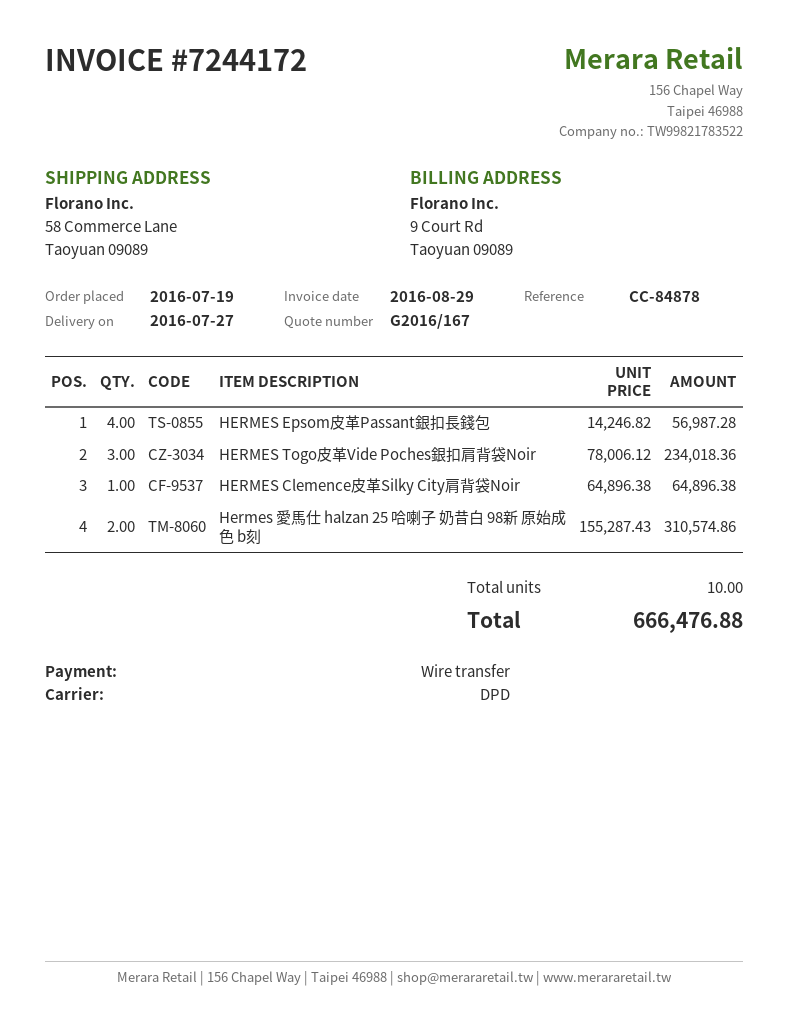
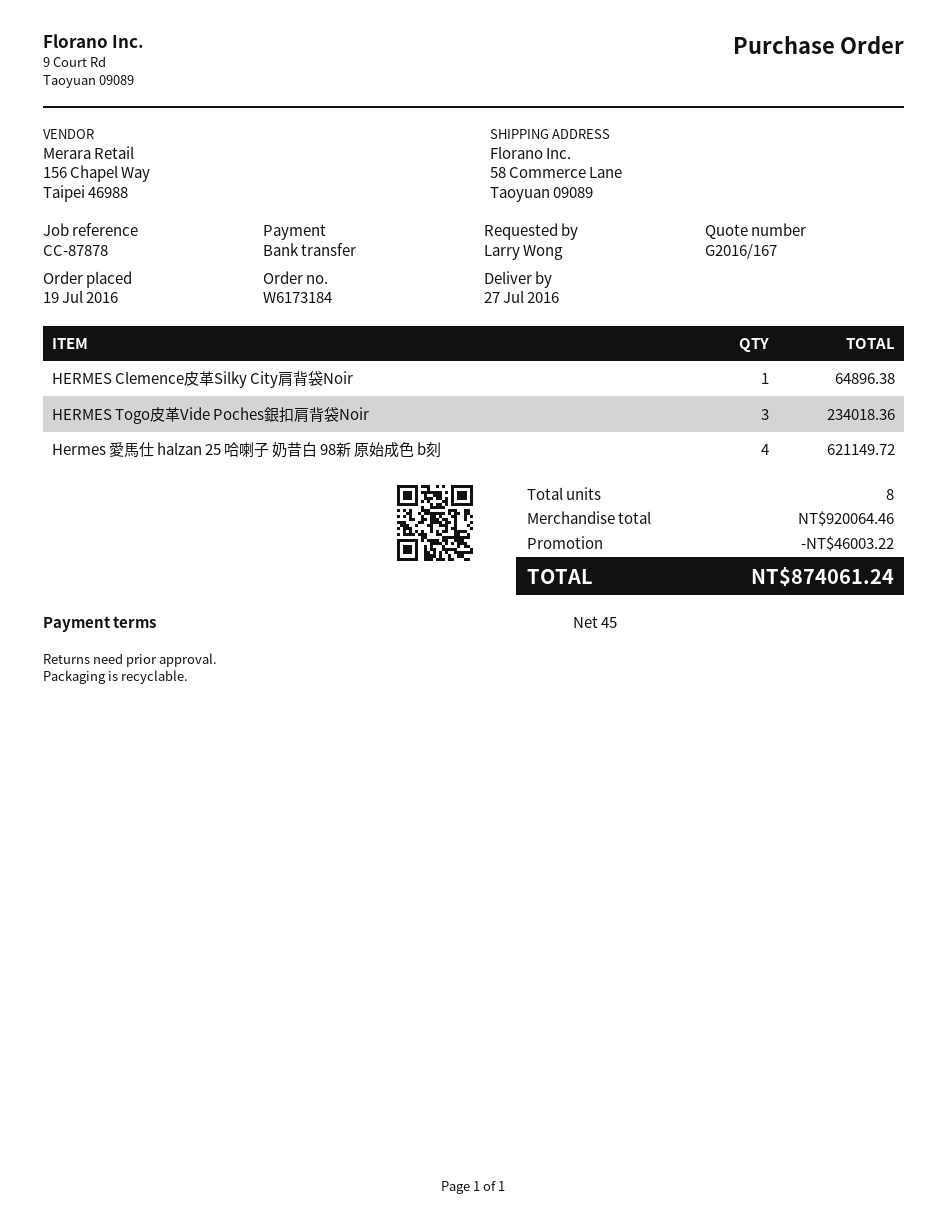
reference: CC-84878 -> CC-87878
HERMES Epsom皮革Passant銀扣長錢包: 4 for 56987.28 -> none
Hermes 愛馬仕 halzan 25 哈喇子 奶昔白 98新 原始成色 b刻: 2 for 310574.86 -> 4 for 621149.72
total quantity: 10 -> 8
discount: none -> 46003.22
total: 666476.88 -> 874061.24

